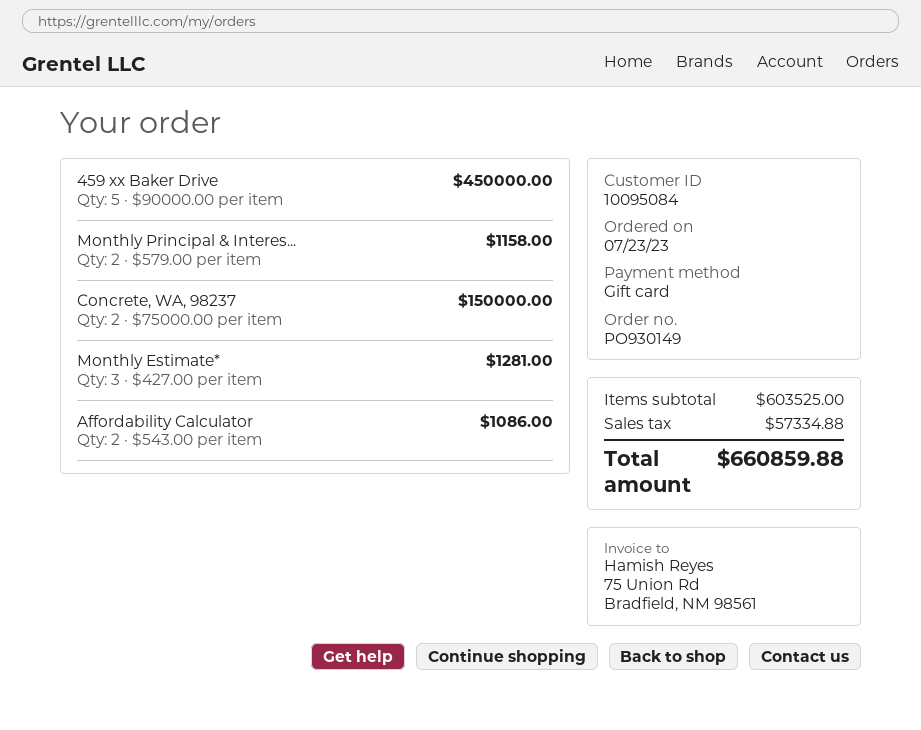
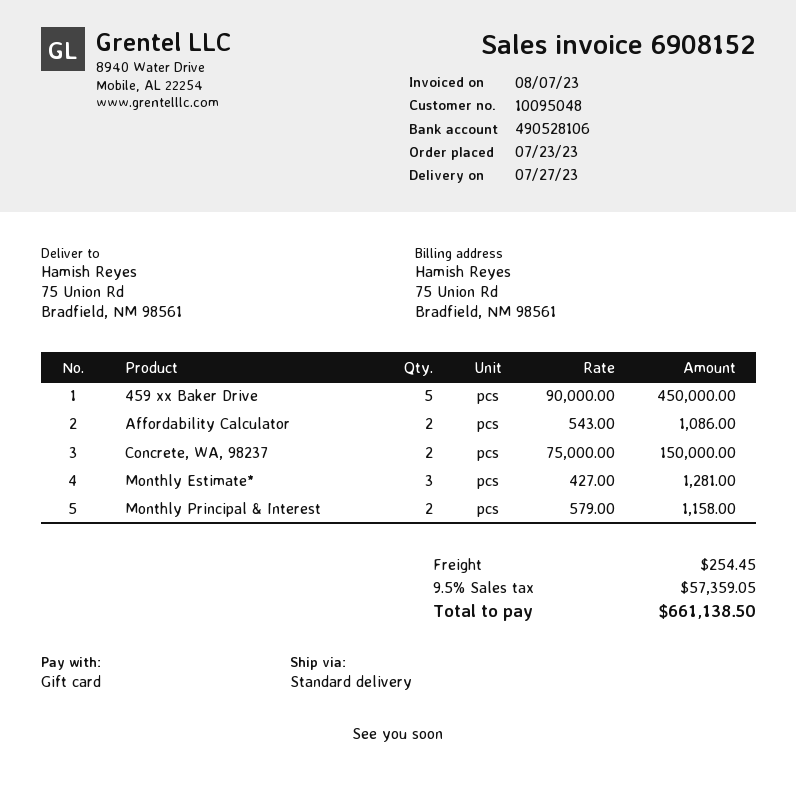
customer number: 10095084 -> 10095048
shipping: none -> 254.45
tax: 57334.88 -> 57359.05
total: 660859.88 -> 661138.50

